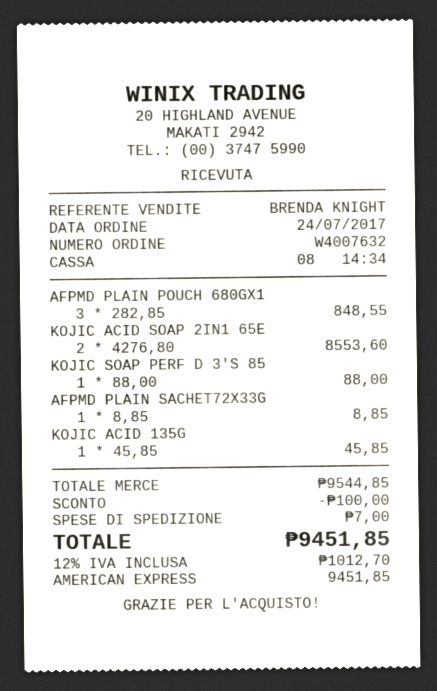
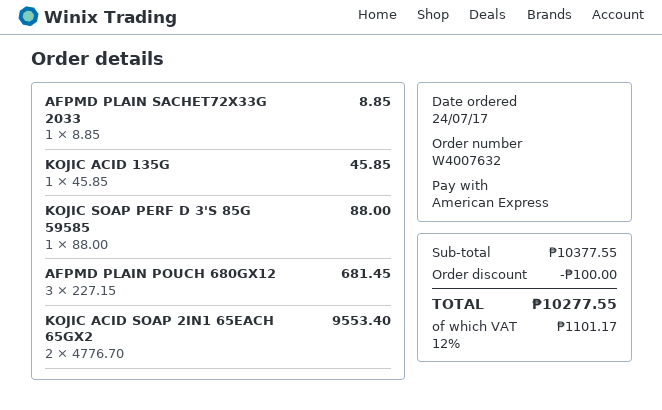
AFPMD PLAIN POUCH 680GX1: 3 x 282.85 = 848.55 -> 3 x 227.15 = 681.45
KOJIC ACID SOAP 2IN1 65E: 2 x 4276.80 = 8553.60 -> 2 x 4776.70 = 9553.40
subtotal: 9544.85 -> 10377.55
shipping: 7.00 -> none
tax: 12% = 1012.70 -> 12% = 1101.17
total: 9451.85 -> 10277.55

